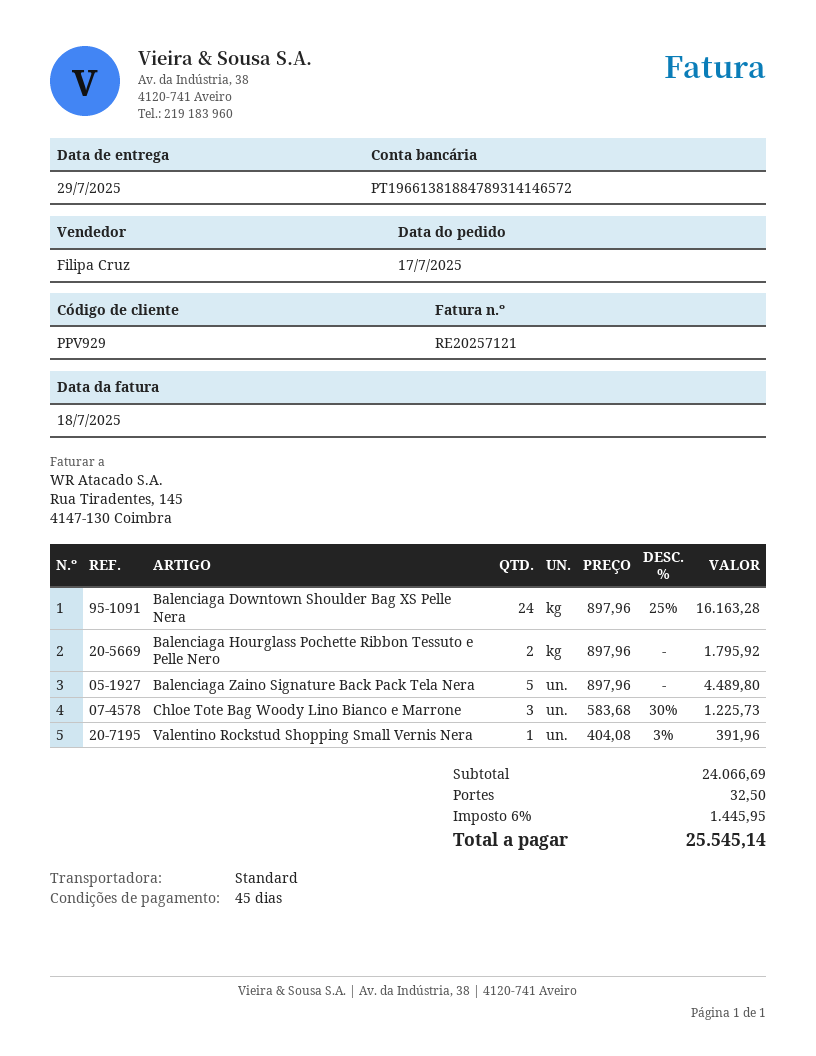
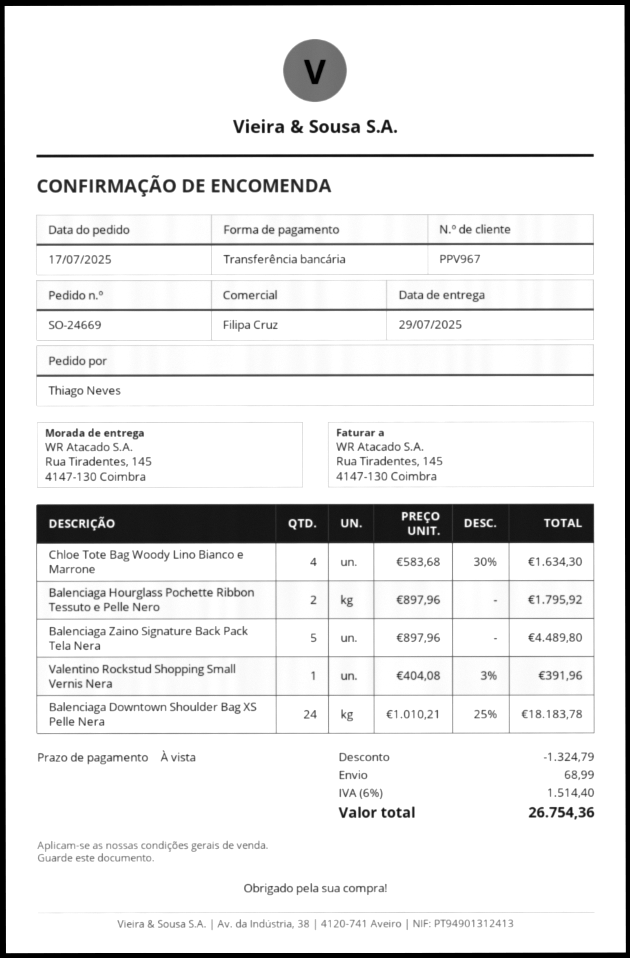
payment terms: 45 days -> on receipt
customer number: PPV929 -> PPV967
Balenciaga Downtown Shoulder Bag XS Pelle Nera: 24 x 897.96 - 25% = 16163.28 -> 24 x 1010.21 - 25% = 18183.78
Chloe Tote Bag Woody Lino Bianco e Marrone: 3 x 583.68 - 30% = 1225.73 -> 4 x 583.68 - 30% = 1634.30
discount: none -> 1324.79
shipping: 32.50 -> 68.99
tax: 6% = 1445.95 -> 6% = 1514.40
total: 25545.14 -> 26754.36

